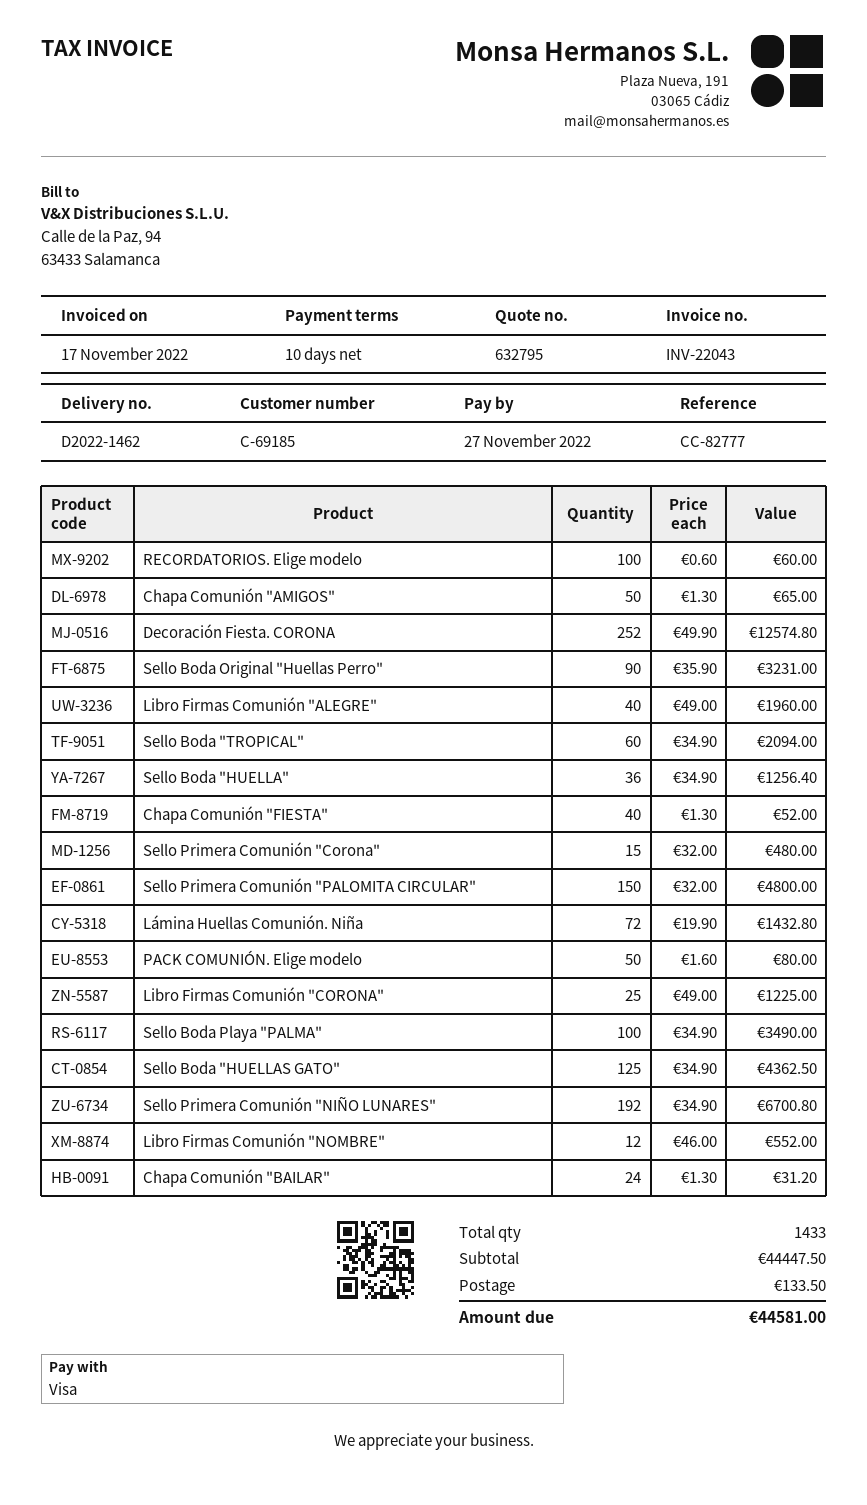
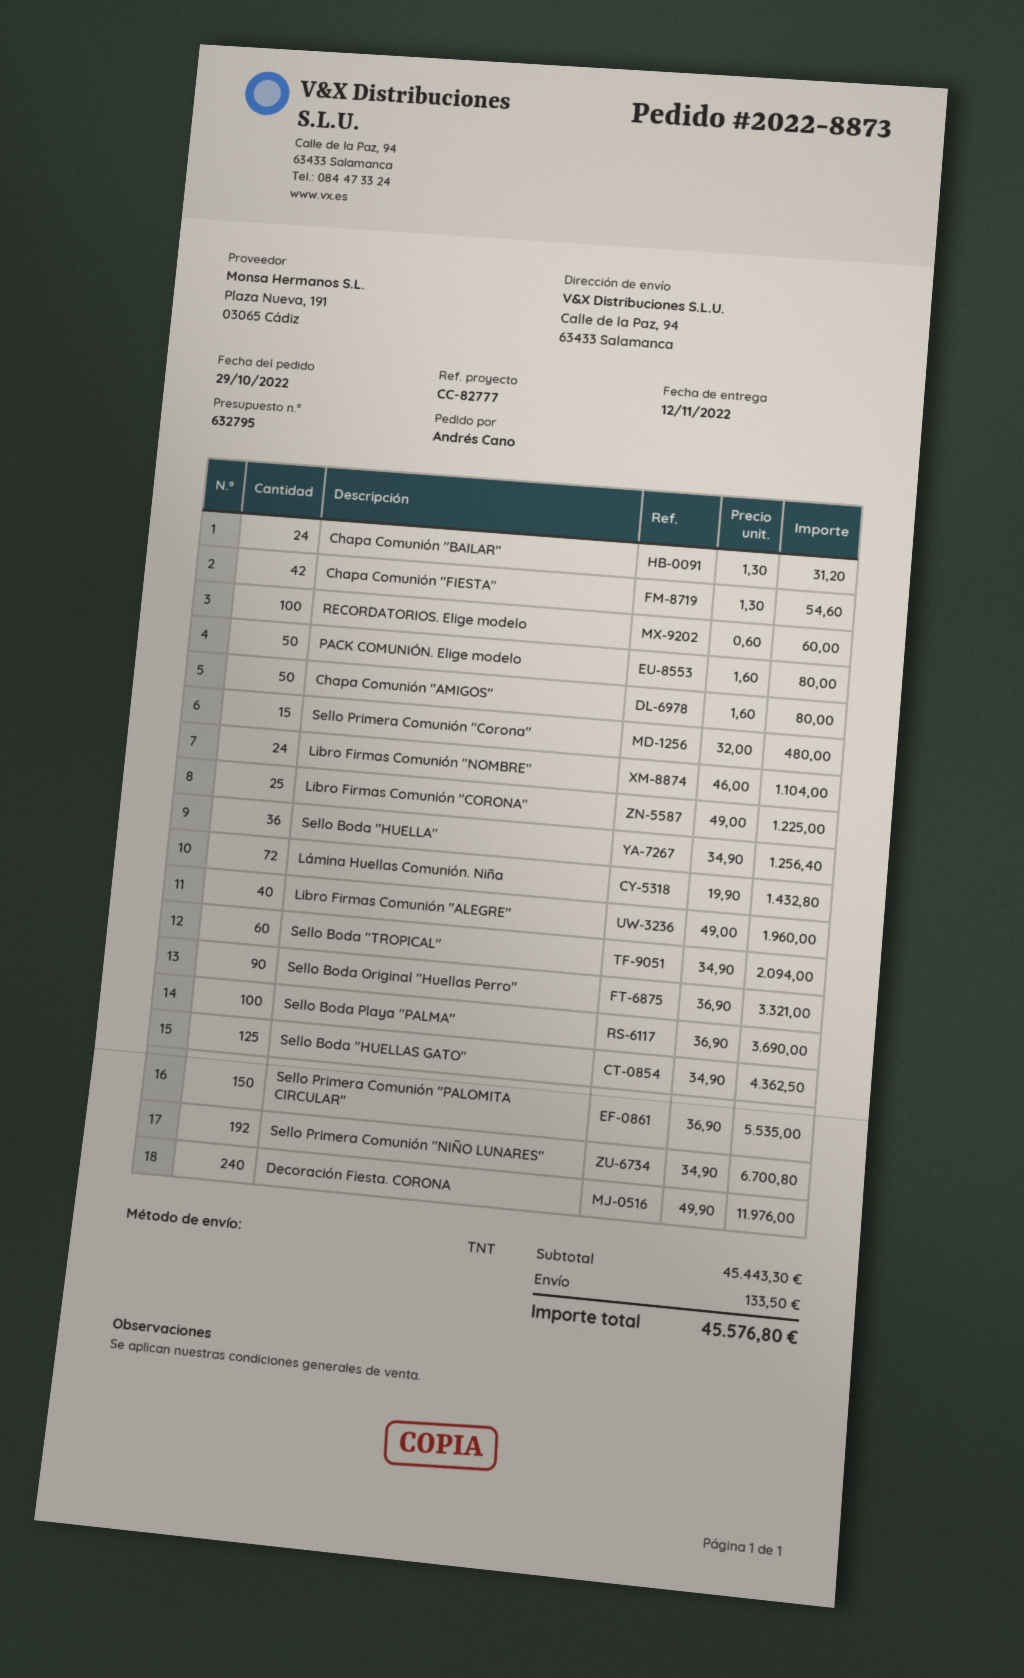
Chapa Comunión "AMIGOS": 50 x 1.30 = 65.00 -> 50 x 1.60 = 80.00
Decoración Fiesta. CORONA: 252 x 49.90 = 12574.80 -> 240 x 49.90 = 11976.00
Sello Boda Original "Huellas Perro": 90 x 35.90 = 3231.00 -> 90 x 36.90 = 3321.00
Chapa Comunión "FIESTA": 40 x 1.30 = 52.00 -> 42 x 1.30 = 54.60
Sello Primera Comunión "PALOMITA CIRCULAR": 150 x 32.00 = 4800.00 -> 150 x 36.90 = 5535.00
Sello Boda Playa "PALMA": 100 x 34.90 = 3490.00 -> 100 x 36.90 = 3690.00
Libro Firmas Comunión "NOMBRE": 12 x 46.00 = 552.00 -> 24 x 46.00 = 1104.00
subtotal: 44447.50 -> 45443.30
total: 44581.00 -> 45576.80

